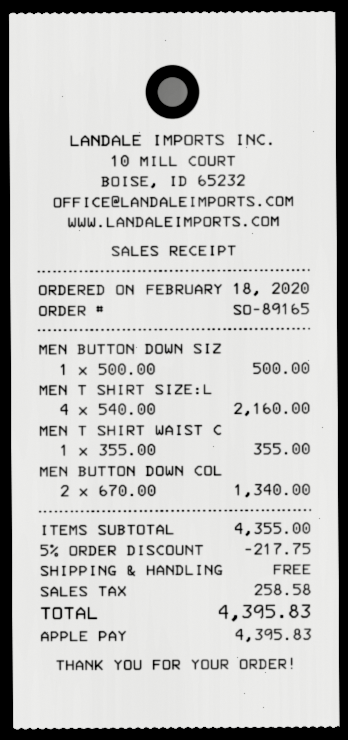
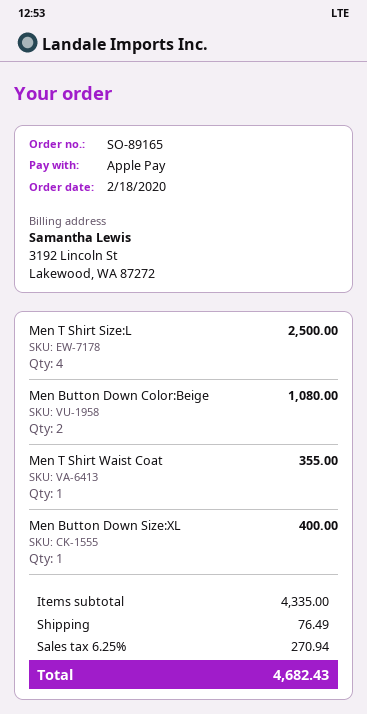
MEN BUTTON DOWN SIZ: 1 for 500.00 -> 1 for 400.00
MEN T SHIRT SIZE:L: 4 for 2160.00 -> 4 for 2500.00
MEN BUTTON DOWN COL: 2 for 1340.00 -> 2 for 1080.00
subtotal: 4355.00 -> 4335.00
discount: 5% = 217.75 -> none
shipping: 0.00 -> 76.49
tax: 258.58 -> 270.94
total: 4395.83 -> 4682.43

